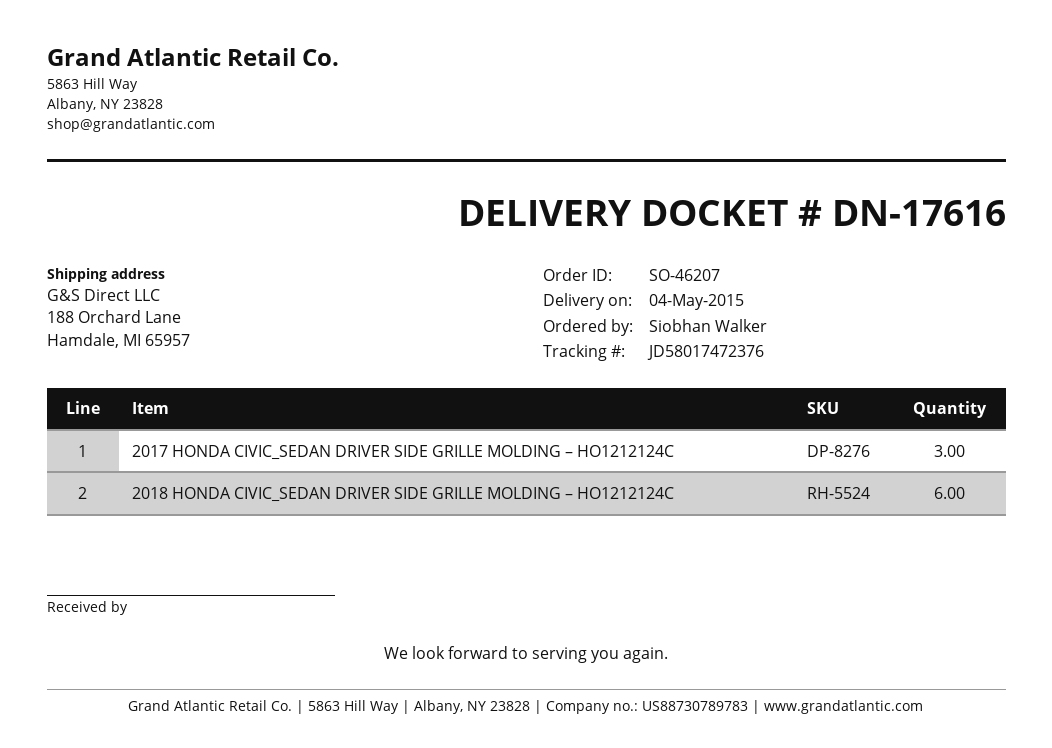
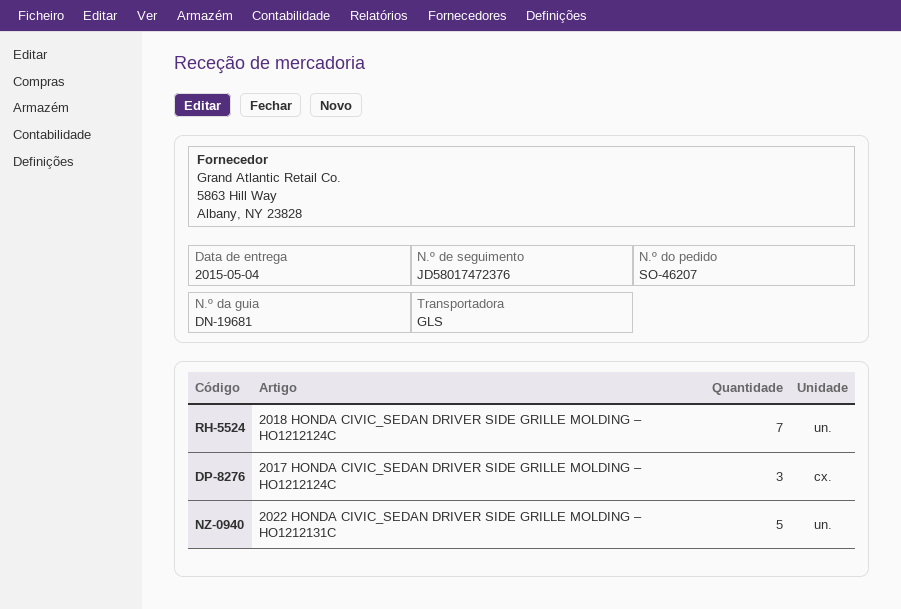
delivery note number: DN-17616 -> DN-19681
2018 HONDA CIVIC_SEDAN DRIVER SIDE GRILLE MOLDING – HO1212124C: 6 -> 7
2022 HONDA CIVIC_SEDAN DRIVER SIDE GRILLE MOLDING – HO1212131C: none -> 5

